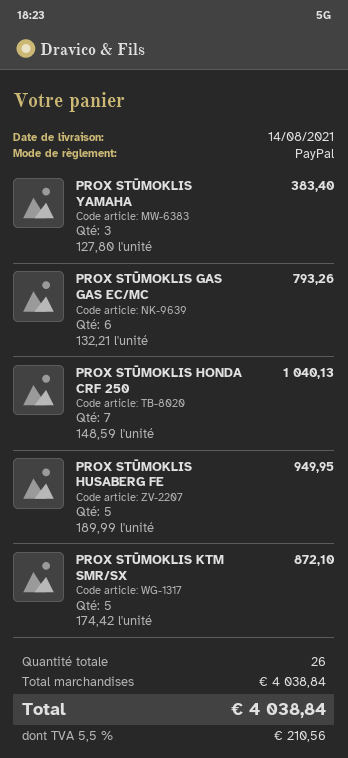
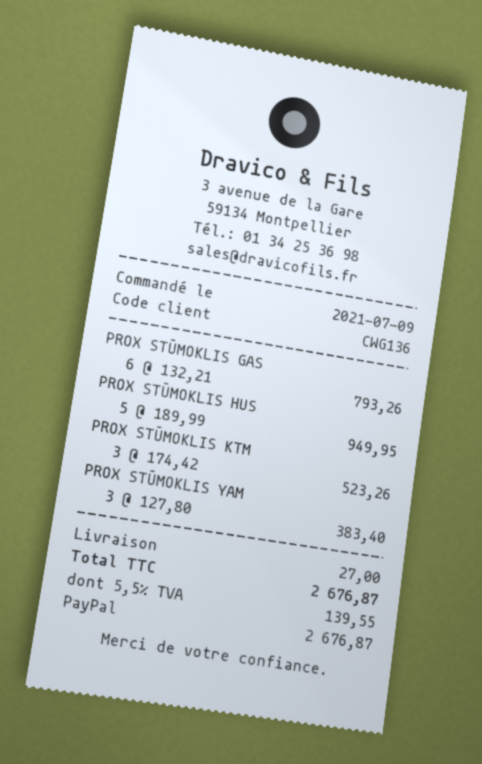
PROX STŪMOKLIS HONDA CRF 250: 7 x 148.59 = 1040.13 -> none
PROX STŪMOKLIS KTM SMR/SX: 5 x 174.42 = 872.10 -> 3 x 174.42 = 523.26
shipping: none -> 27.00
tax: 5.5% = 210.56 -> 5.5% = 139.55
total: 4038.84 -> 2676.87

